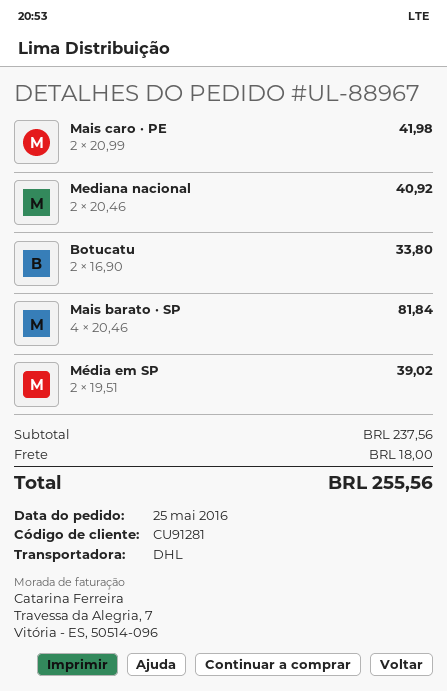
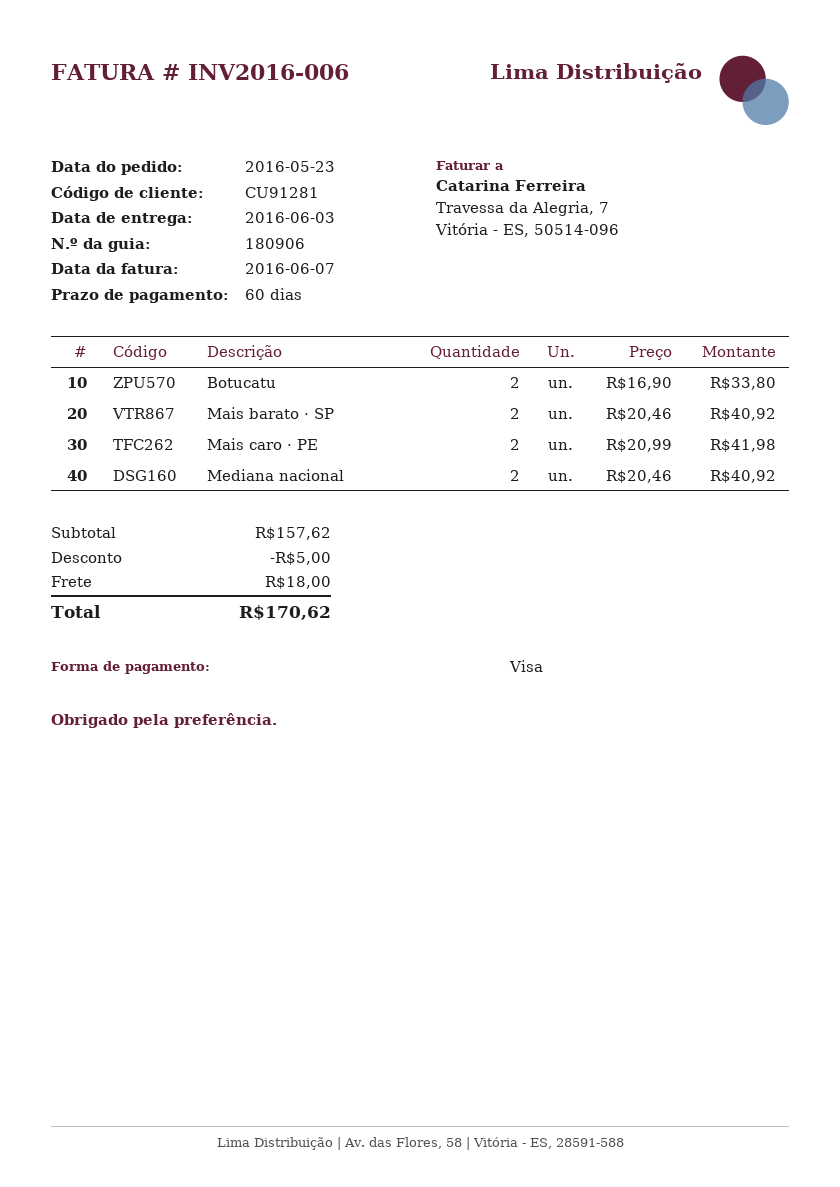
order date: 2016-05-25 -> 2016-05-23
Mais barato · SP: 4 x 20.46 = 81.84 -> 2 x 20.46 = 40.92
Média em SP: 2 x 19.51 = 39.02 -> none
subtotal: 237.56 -> 157.62
discount: none -> 5.00
total: 255.56 -> 170.62

